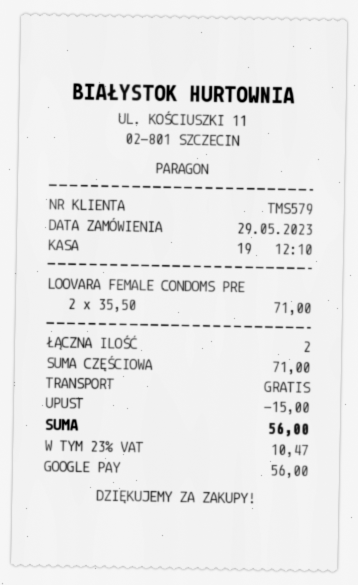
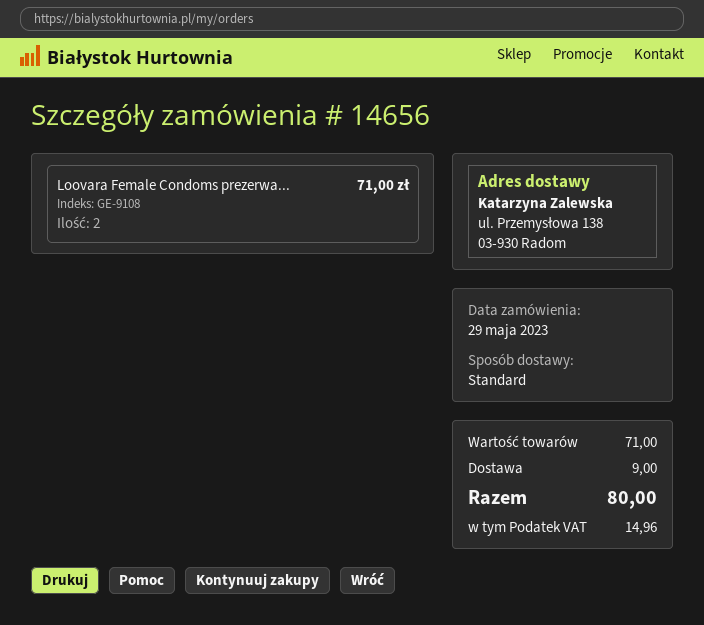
discount: 15.00 -> none
shipping: 0.00 -> 9.00
tax: 10.47 -> 14.96
total: 56.00 -> 80.00

